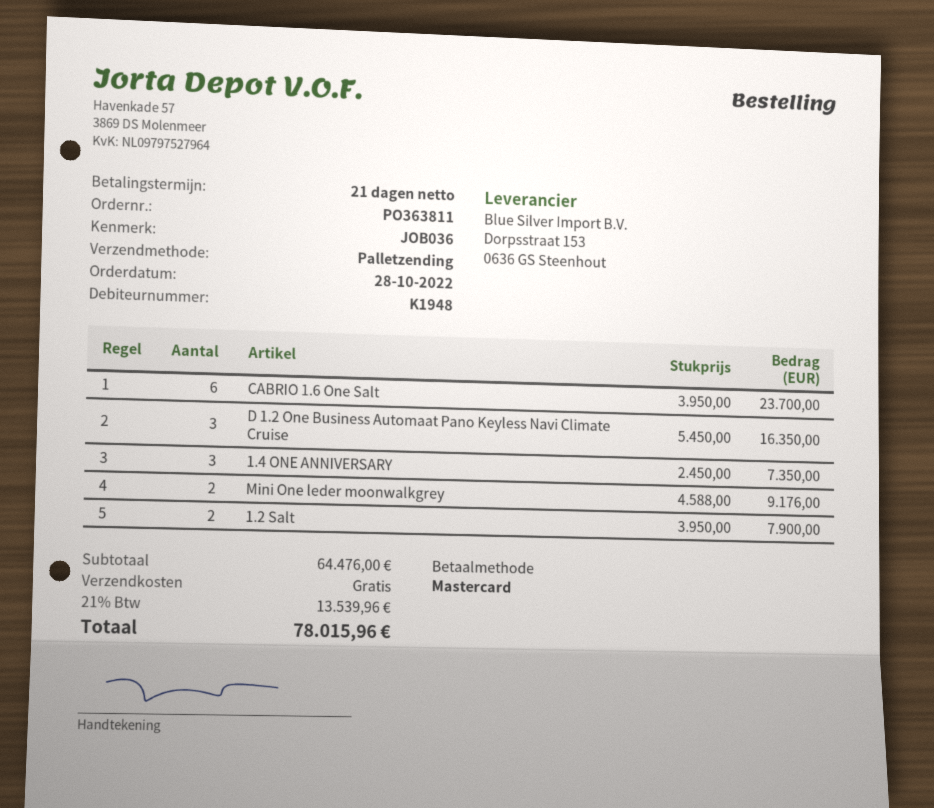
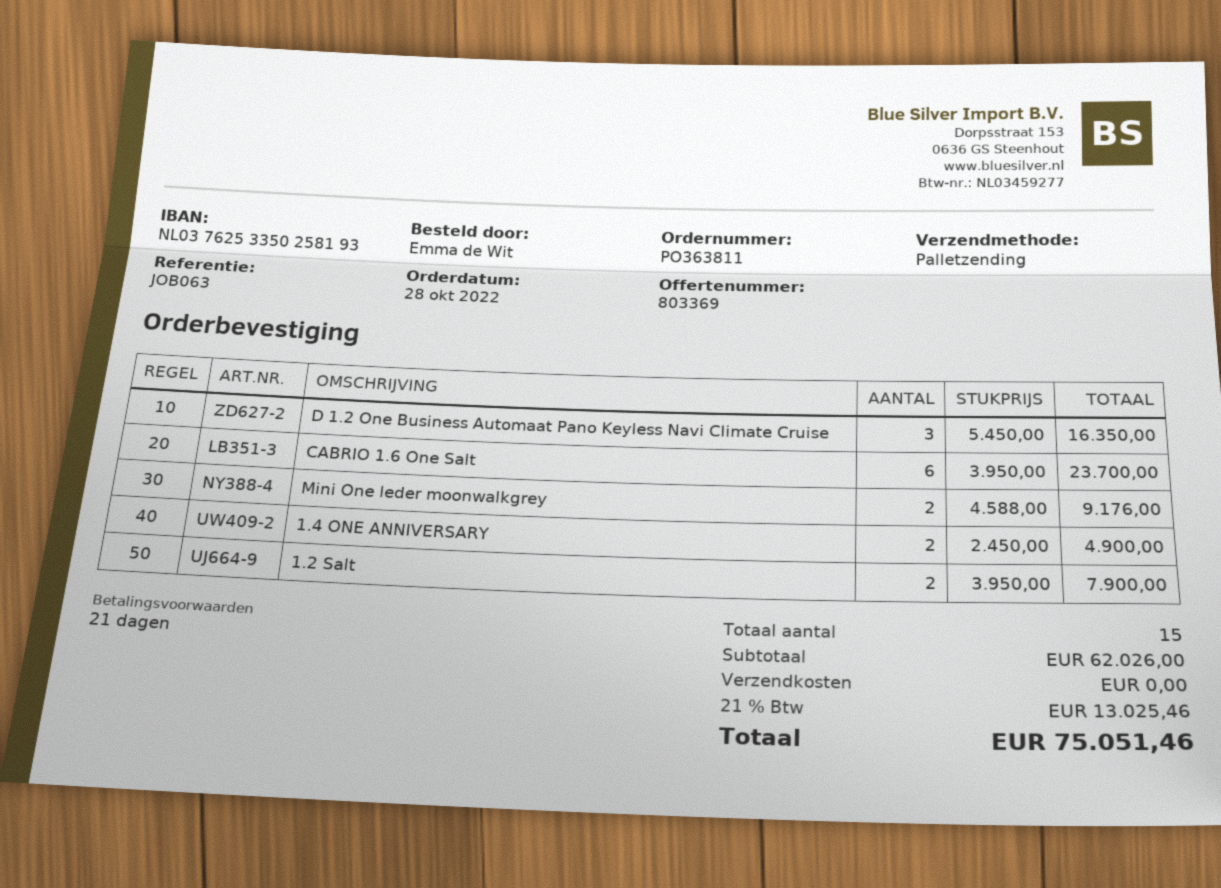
reference: JOB036 -> JOB063
1.4 ONE ANNIVERSARY: 3 x 2450.00 = 7350.00 -> 2 x 2450.00 = 4900.00
subtotal: 64476.00 -> 62026.00
tax: 21% = 13539.96 -> 21% = 13025.46
total: 78015.96 -> 75051.46

